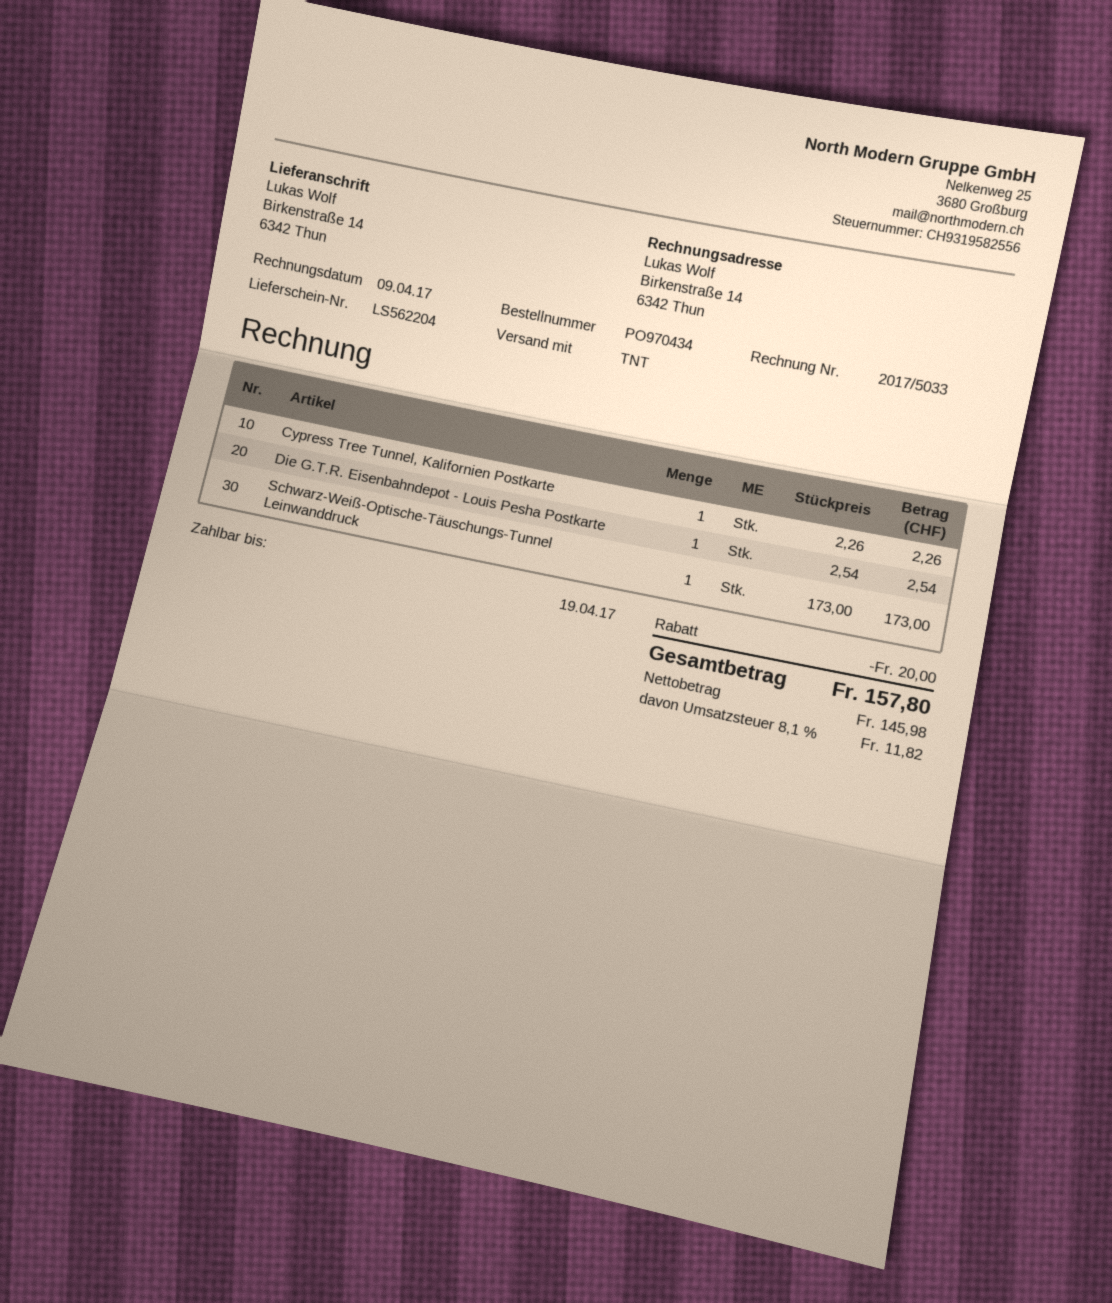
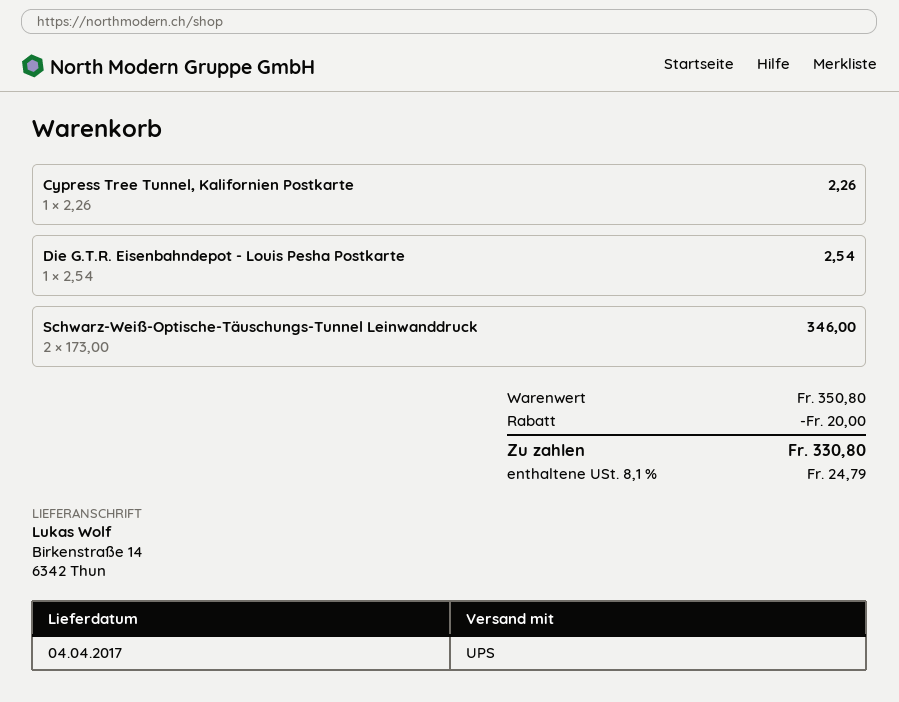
shipping method: TNT -> UPS
Schwarz-Weiß-Optische-Täuschungs-Tunnel Leinwanddruck: 1 x 173.00 = 173.00 -> 2 x 173.00 = 346.00
tax: 8.1% = 11.82 -> 8.1% = 24.79
total: 157.80 -> 330.80

